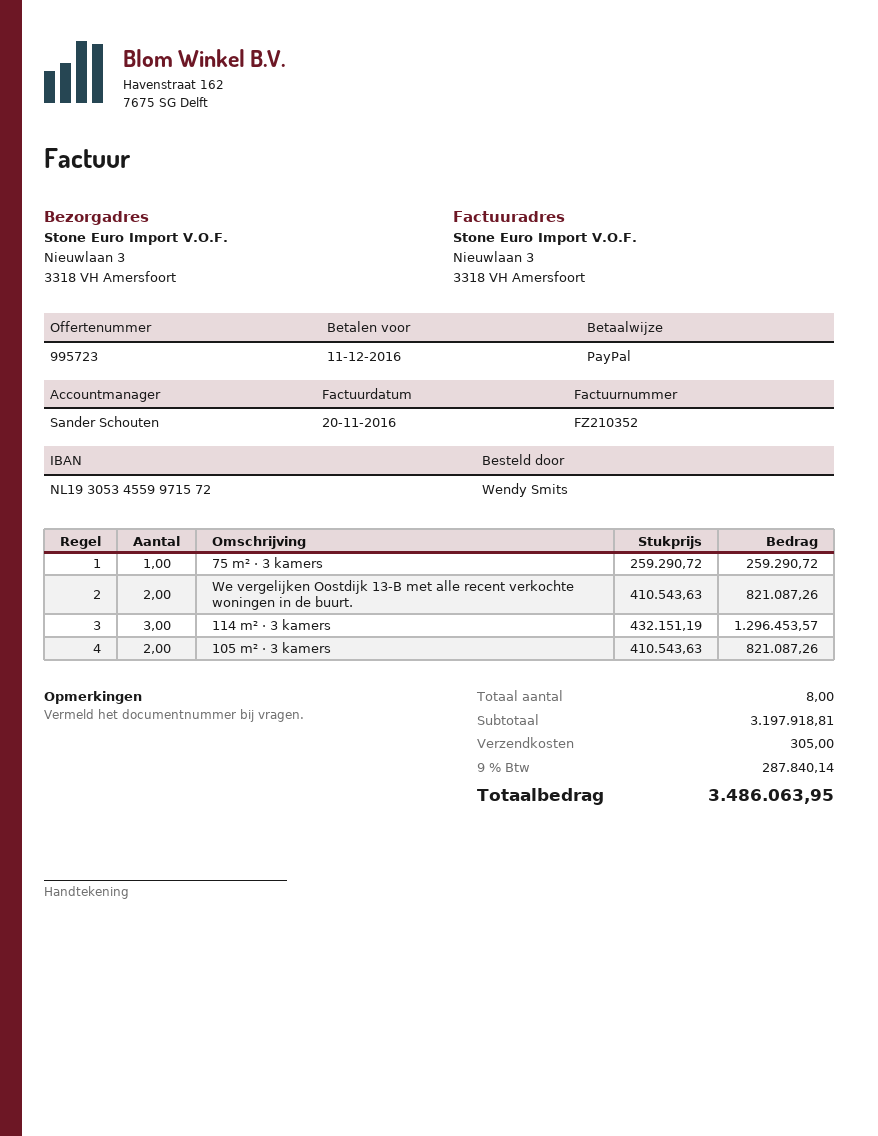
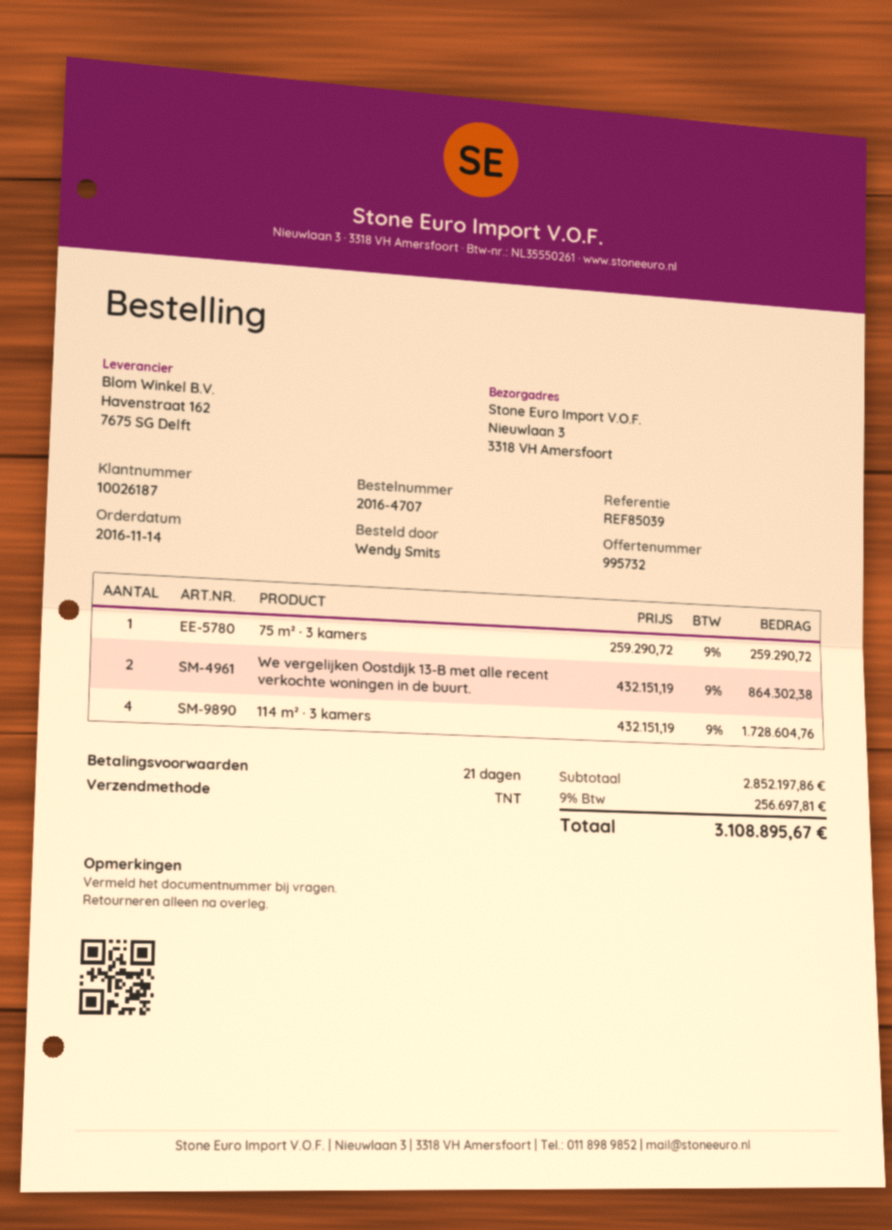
quote number: 995723 -> 995732
We vergelijken Oostdijk 13-B met alle recent verkochte woningen in de buurt.: 2 x 410543.63 = 821087.26 -> 2 x 432151.19 = 864302.38
114 m² · 3 kamers: 3 x 432151.19 = 1296453.57 -> 4 x 432151.19 = 1728604.76
105 m² · 3 kamers: 2 x 410543.63 = 821087.26 -> none
subtotal: 3197918.81 -> 2852197.86
shipping: 305.00 -> none
tax: 9% = 287840.14 -> 9% = 256697.81
total: 3486063.95 -> 3108895.67

